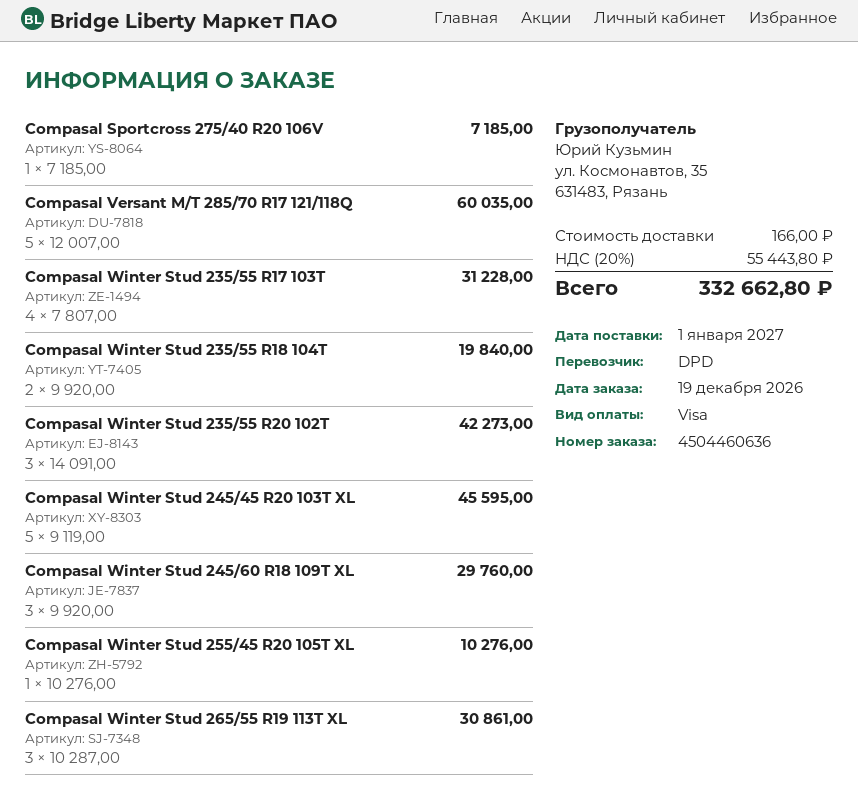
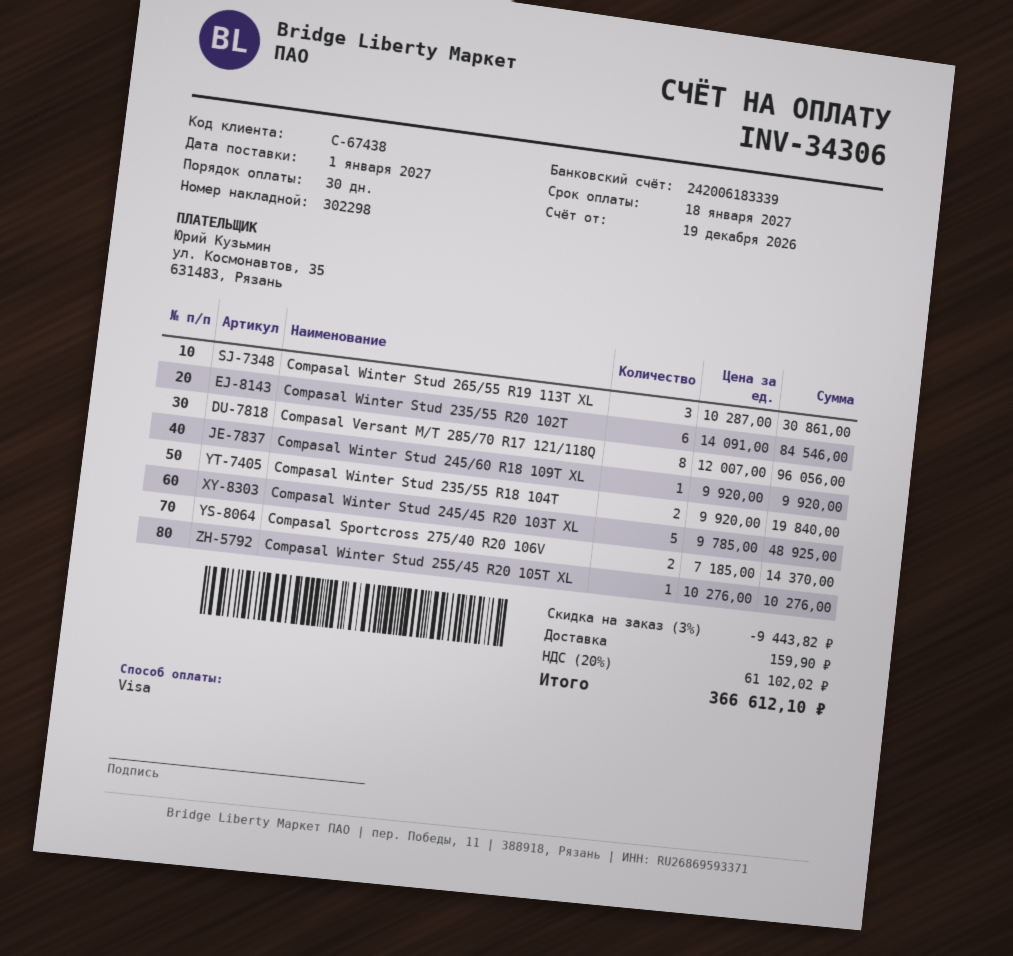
Compasal Sportcross 275/40 R20 106V: 1 x 7185.00 = 7185.00 -> 2 x 7185.00 = 14370.00
Compasal Versant M/T 285/70 R17 121/118Q: 5 x 12007.00 = 60035.00 -> 8 x 12007.00 = 96056.00
Compasal Winter Stud 235/55 R17 103T: 4 x 7807.00 = 31228.00 -> none
Compasal Winter Stud 235/55 R20 102T: 3 x 14091.00 = 42273.00 -> 6 x 14091.00 = 84546.00
Compasal Winter Stud 245/45 R20 103T XL: 5 x 9119.00 = 45595.00 -> 5 x 9785.00 = 48925.00
Compasal Winter Stud 245/60 R18 109T XL: 3 x 9920.00 = 29760.00 -> 1 x 9920.00 = 9920.00
discount: none -> 3% = 9443.82
shipping: 166.00 -> 159.90
tax: 20% = 55443.80 -> 20% = 61102.02
total: 332662.80 -> 366612.10

